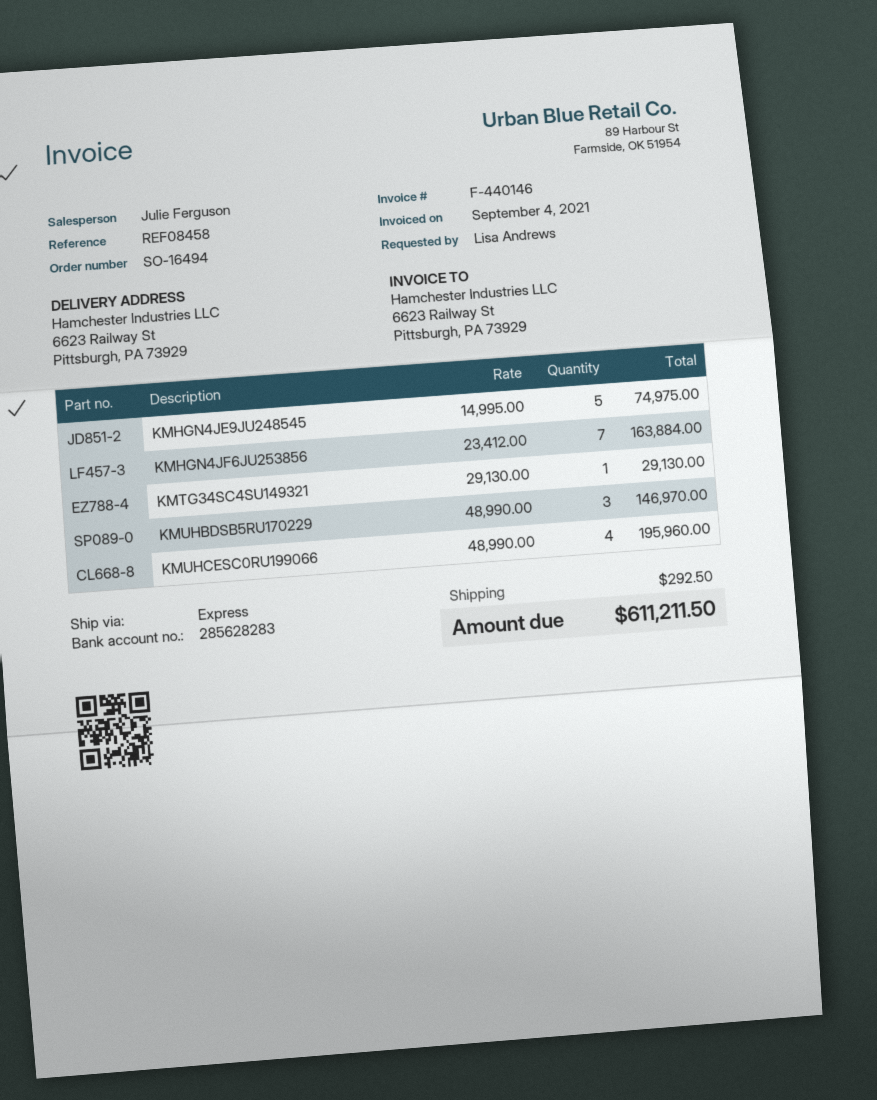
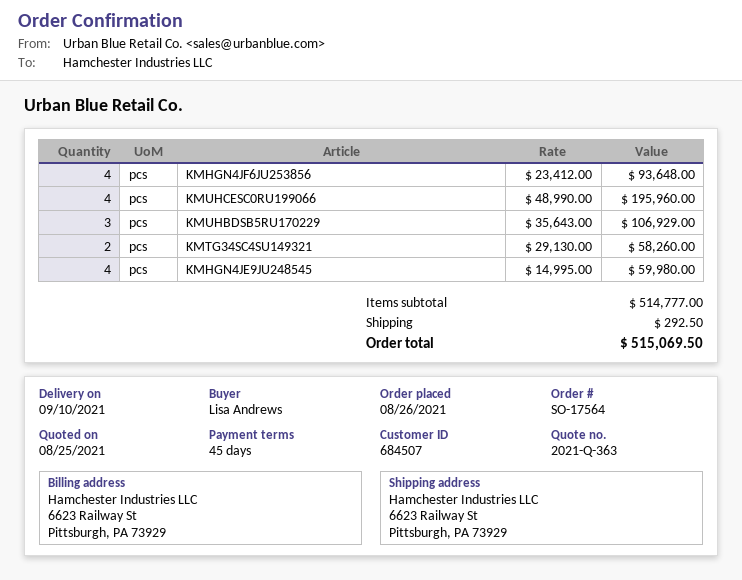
order number: SO-16494 -> SO-17564
KMHGN4JE9JU248545: 5 x 14995.00 = 74975.00 -> 4 x 14995.00 = 59980.00
KMHGN4JF6JU253856: 7 x 23412.00 = 163884.00 -> 4 x 23412.00 = 93648.00
KMTG34SC4SU149321: 1 x 29130.00 = 29130.00 -> 2 x 29130.00 = 58260.00
KMUHBDSB5RU170229: 3 x 48990.00 = 146970.00 -> 3 x 35643.00 = 106929.00
total: 611211.50 -> 515069.50

